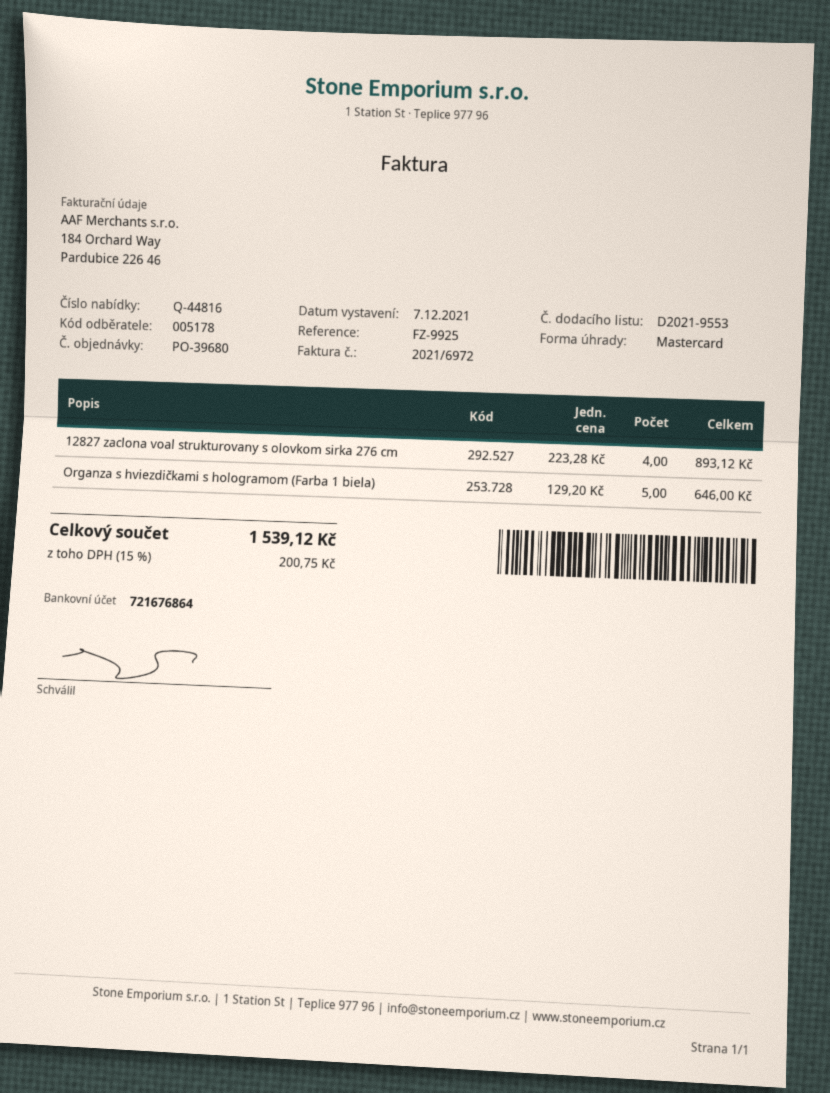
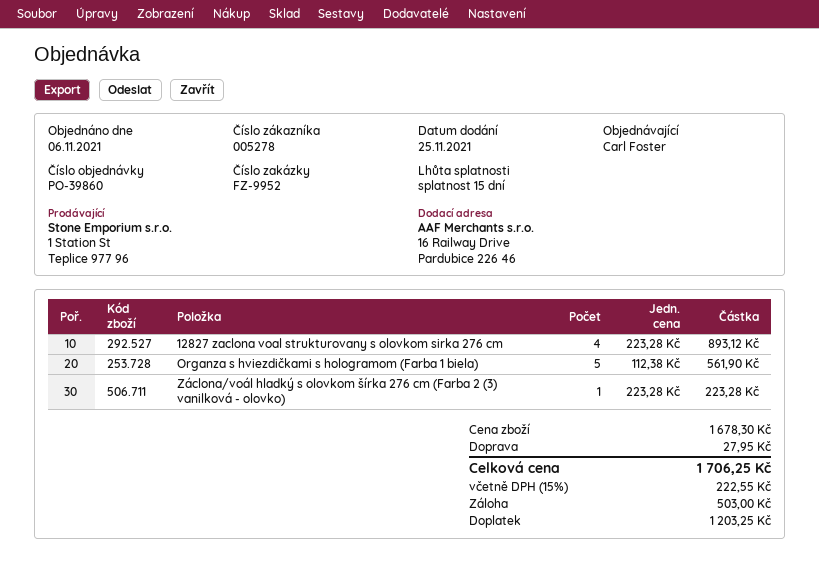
order number: PO-39680 -> PO-39860
customer number: 005178 -> 005278
reference: FZ-9925 -> FZ-9952
Organza s hviezdičkami s hologramom (Farba 1 biela): 5 x 129.20 = 646.00 -> 5 x 112.38 = 561.90
Záclona/voál hladký s olovkom šírka 276 cm (Farba 2 (3) vanilková - olovko): none -> 1 x 223.28 = 223.28
shipping: none -> 27.95
tax: 15% = 200.75 -> 15% = 222.55
total: 1539.12 -> 1706.25

